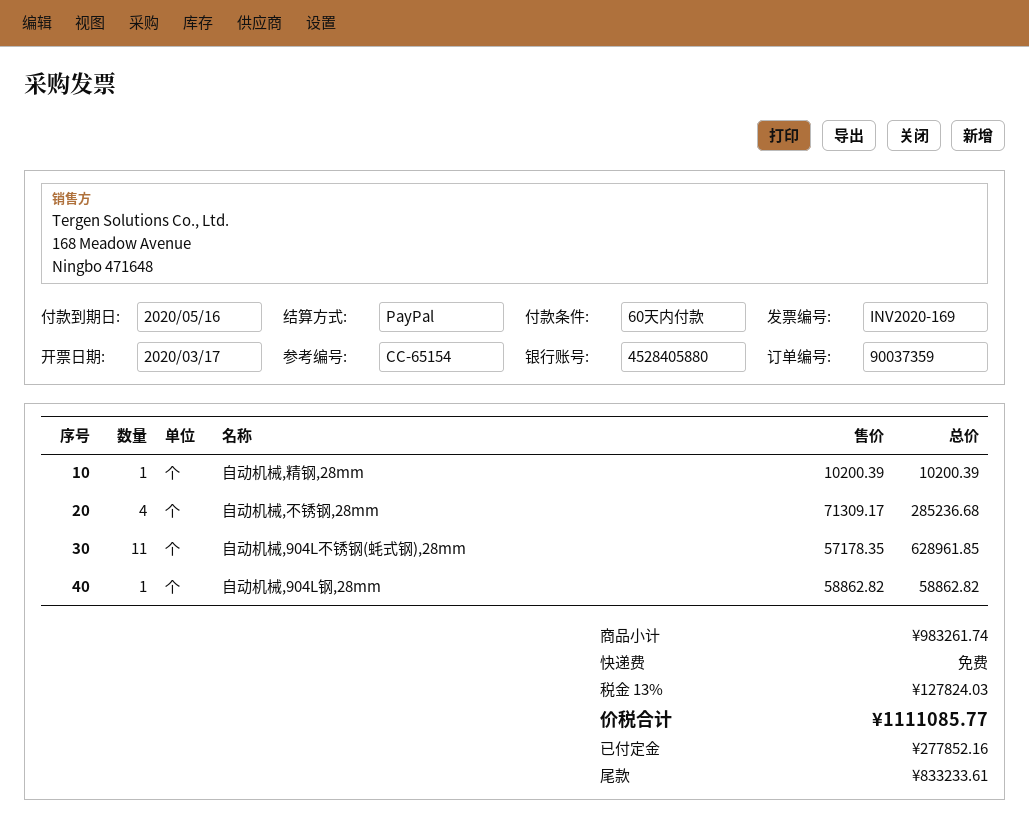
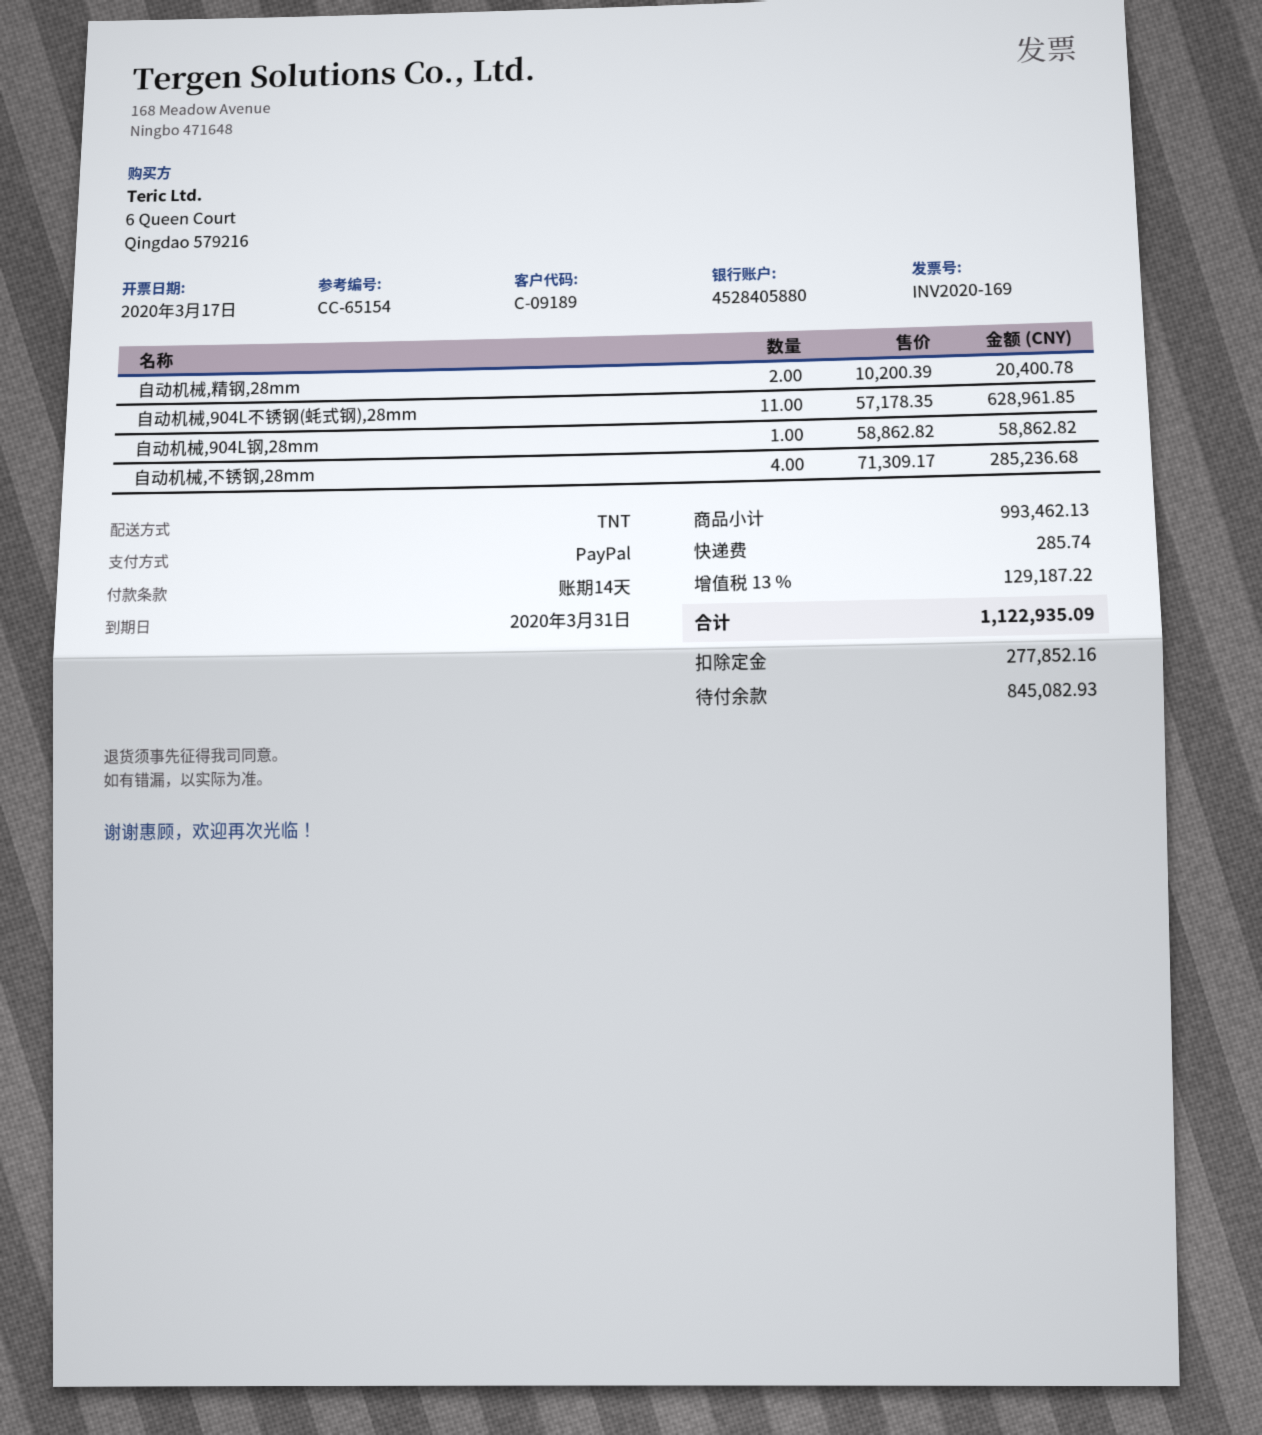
payment terms: 60 days -> 14 days
due date: 2020-05-16 -> 2020-03-31
自动机械,精钢,28mm: 1 x 10200.39 = 10200.39 -> 2 x 10200.39 = 20400.78
subtotal: 983261.74 -> 993462.13
shipping: 0.00 -> 285.74
tax: 13% = 127824.03 -> 13% = 129187.22
total: 1111085.77 -> 1122935.09
balance: 833233.61 -> 845082.93

